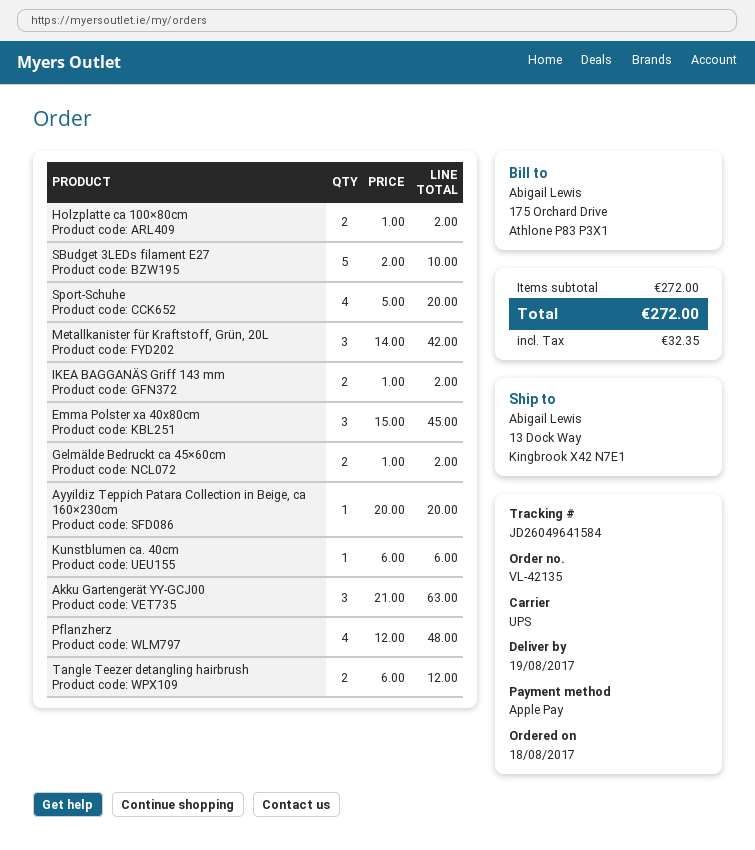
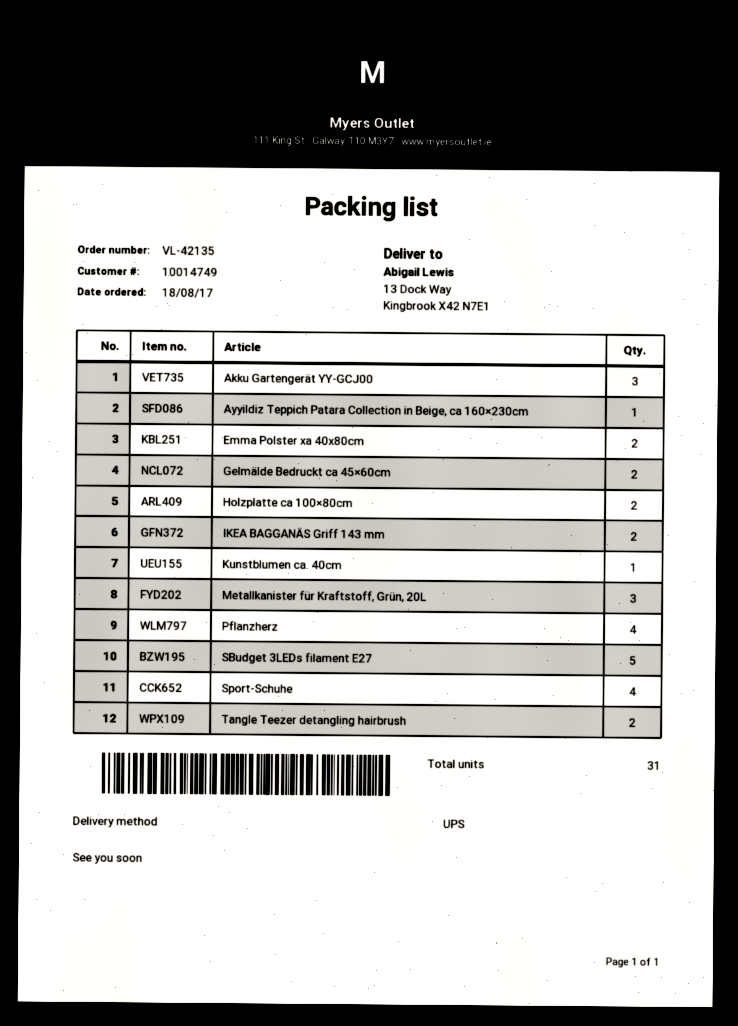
Emma Polster xa 40x80cm: 3 -> 2

